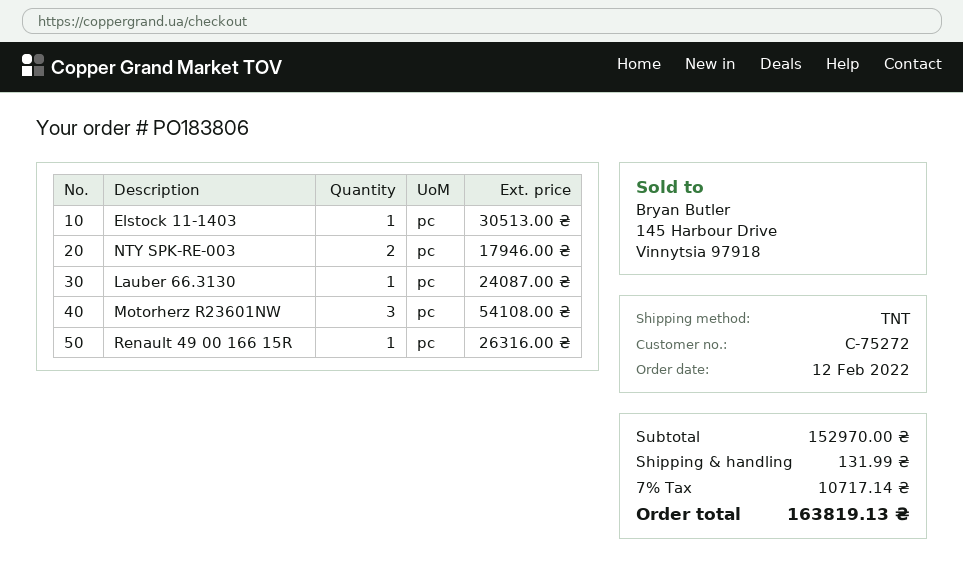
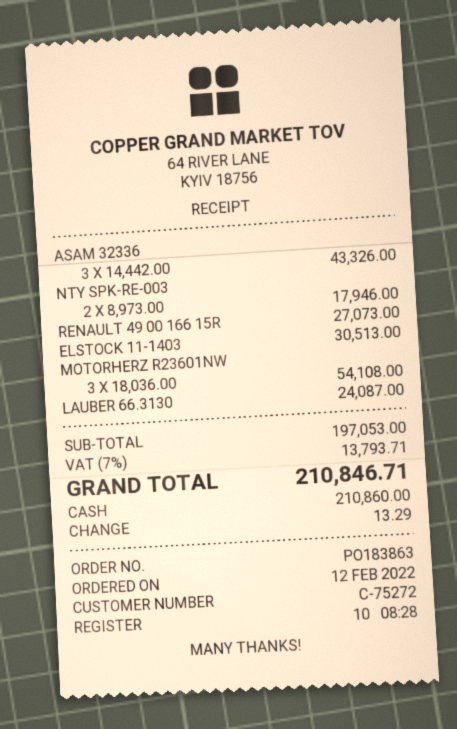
order number: PO183806 -> PO183863
Renault 49 00 166 15R: 1 for 26316.00 -> 1 for 27073.00
ASAM 32336: none -> 3 for 43326.00
subtotal: 152970.00 -> 197053.00
shipping: 131.99 -> none
tax: 7% = 10717.14 -> 7% = 13793.71
total: 163819.13 -> 210846.71

